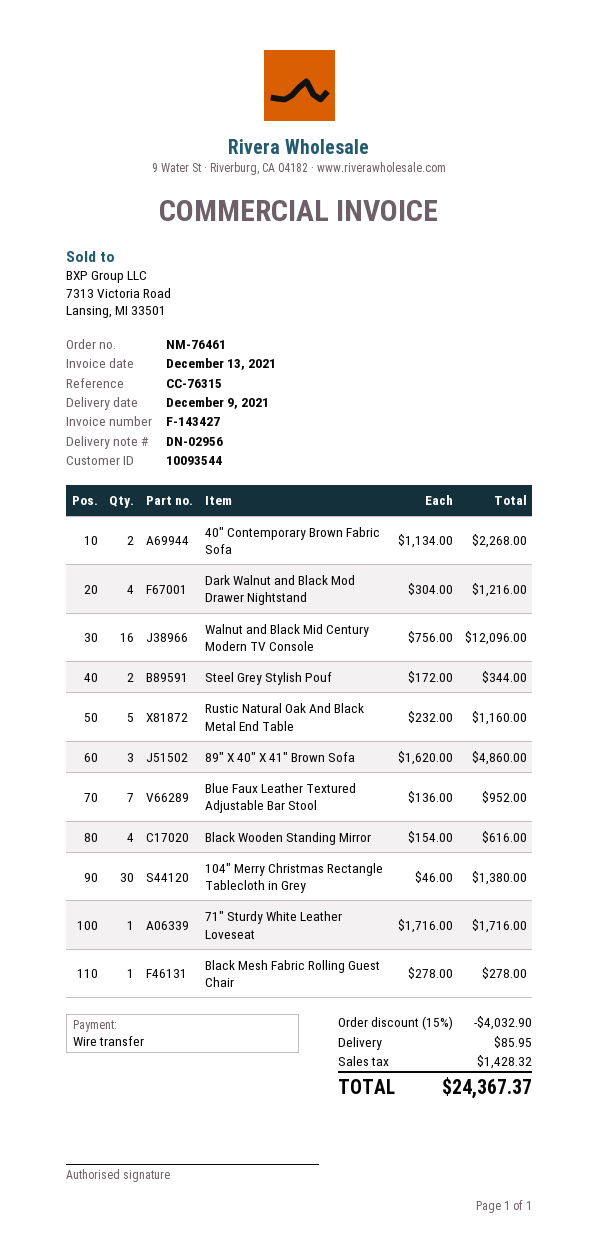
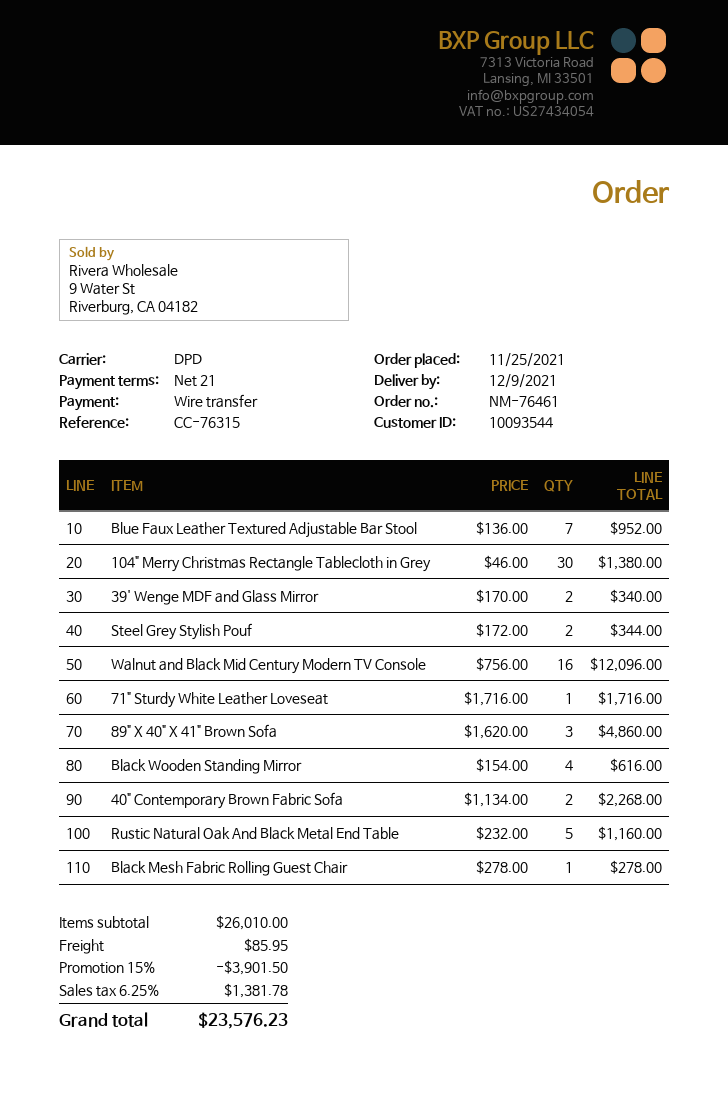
Dark Walnut and Black Mod Drawer Nightstand: 4 x 304.00 = 1216.00 -> none
39' Wenge MDF and Glass Mirror: none -> 2 x 170.00 = 340.00
discount: 15% = 4032.90 -> 15% = 3901.50
tax: 1428.32 -> 1381.78
total: 24367.37 -> 23576.23

